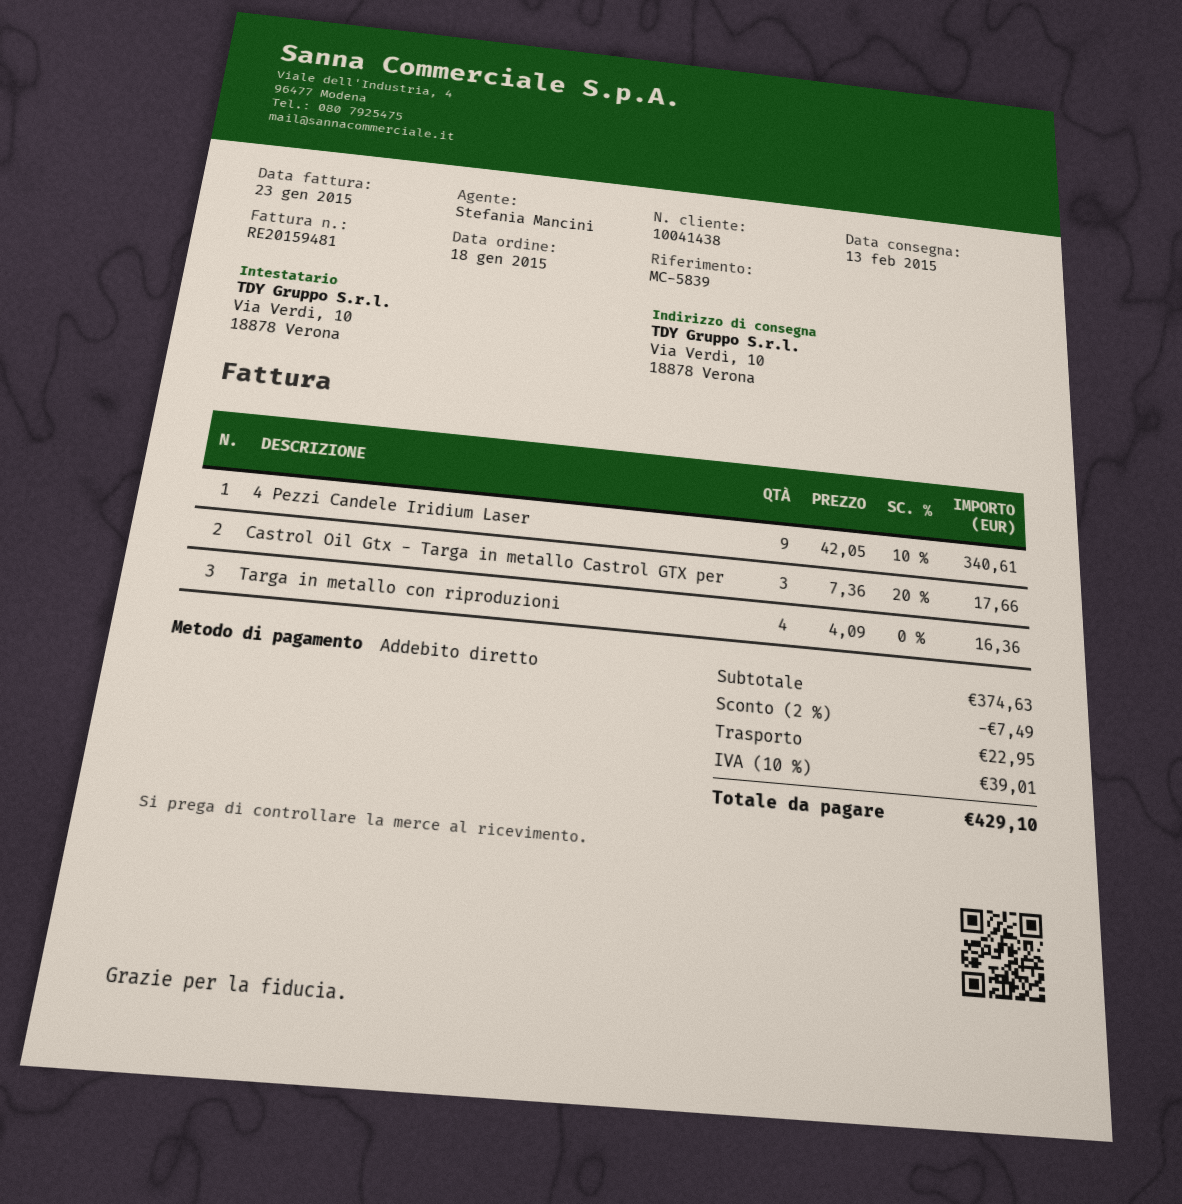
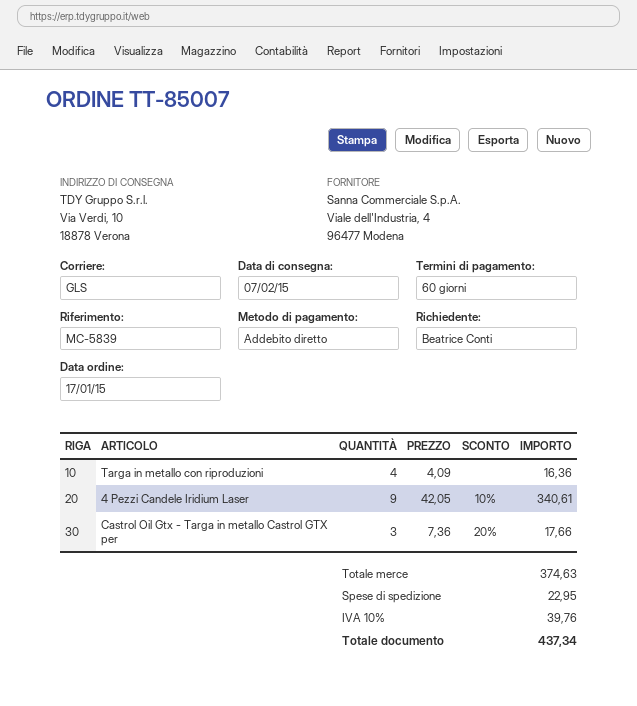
order date: 2015-01-18 -> 2015-01-17
delivery date: 2015-02-13 -> 2015-02-07
discount: 2% = 7.49 -> none
tax: 10% = 39.01 -> 10% = 39.76
total: 429.10 -> 437.34

